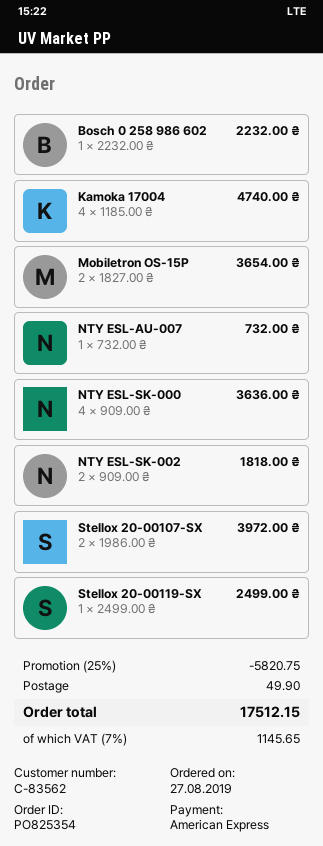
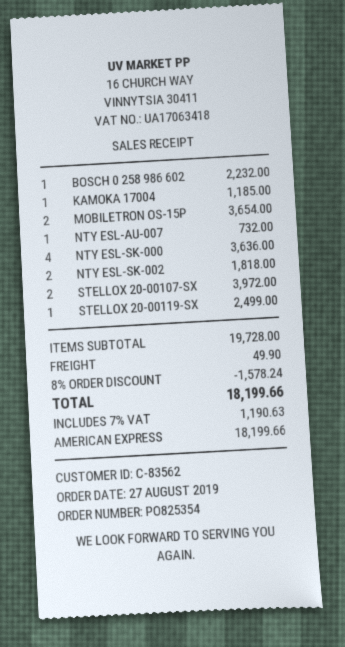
Kamoka 17004: 4 for 4740.00 -> 1 for 1185.00
discount: 25% = 5820.75 -> 8% = 1578.24
tax: 7% = 1145.65 -> 7% = 1190.63
total: 17512.15 -> 18199.66

